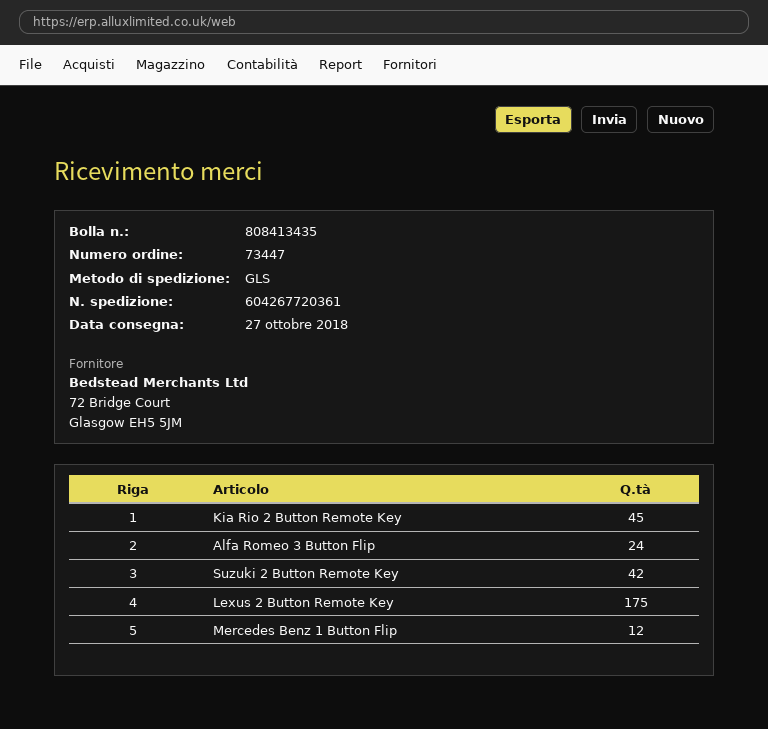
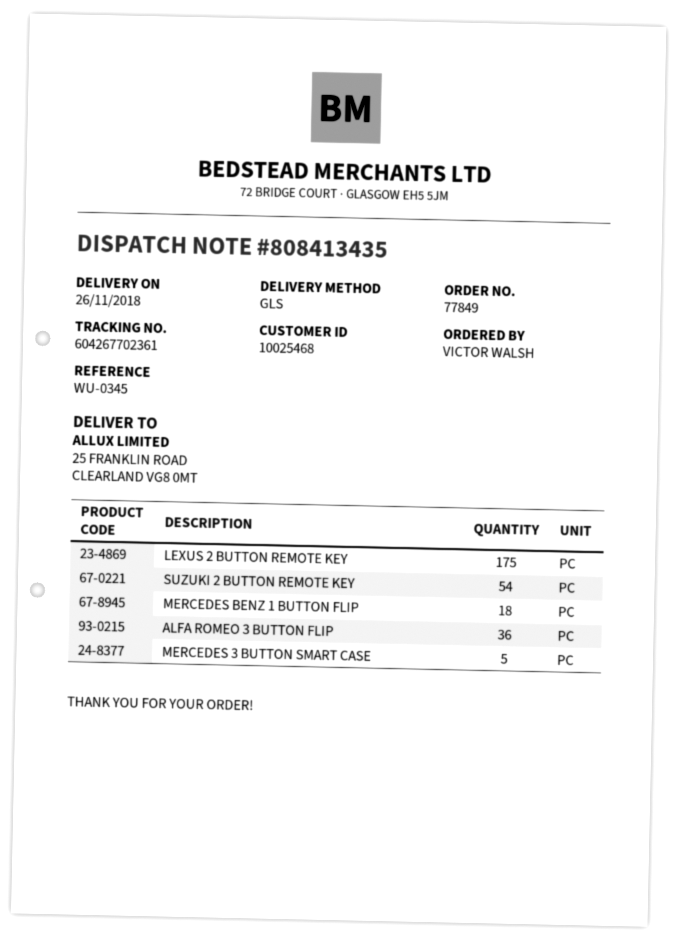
order number: 73447 -> 77849
delivery date: 2018-10-27 -> 2018-11-26
tracking number: 604267720361 -> 604267702361
Kia Rio 2 Button Remote Key: 45 -> none
Alfa Romeo 3 Button Flip: 24 -> 36
Suzuki 2 Button Remote Key: 42 -> 54
Mercedes Benz 1 Button Flip: 12 -> 18
MERCEDES 3 BUTTON SMART CASE: none -> 5

